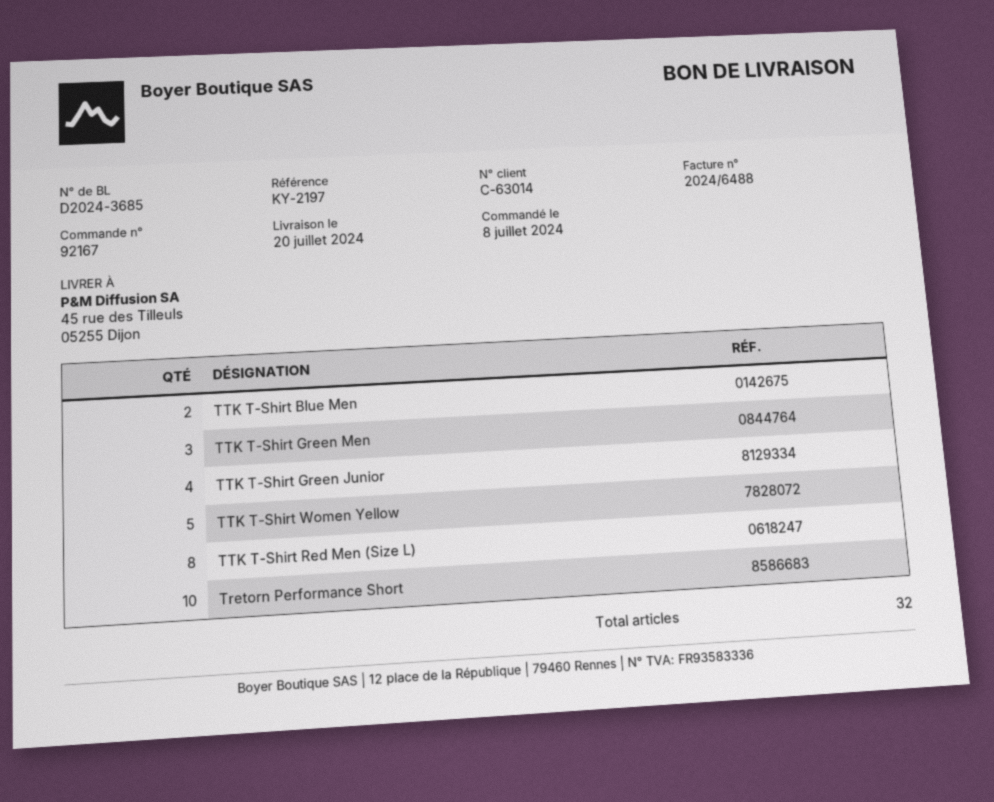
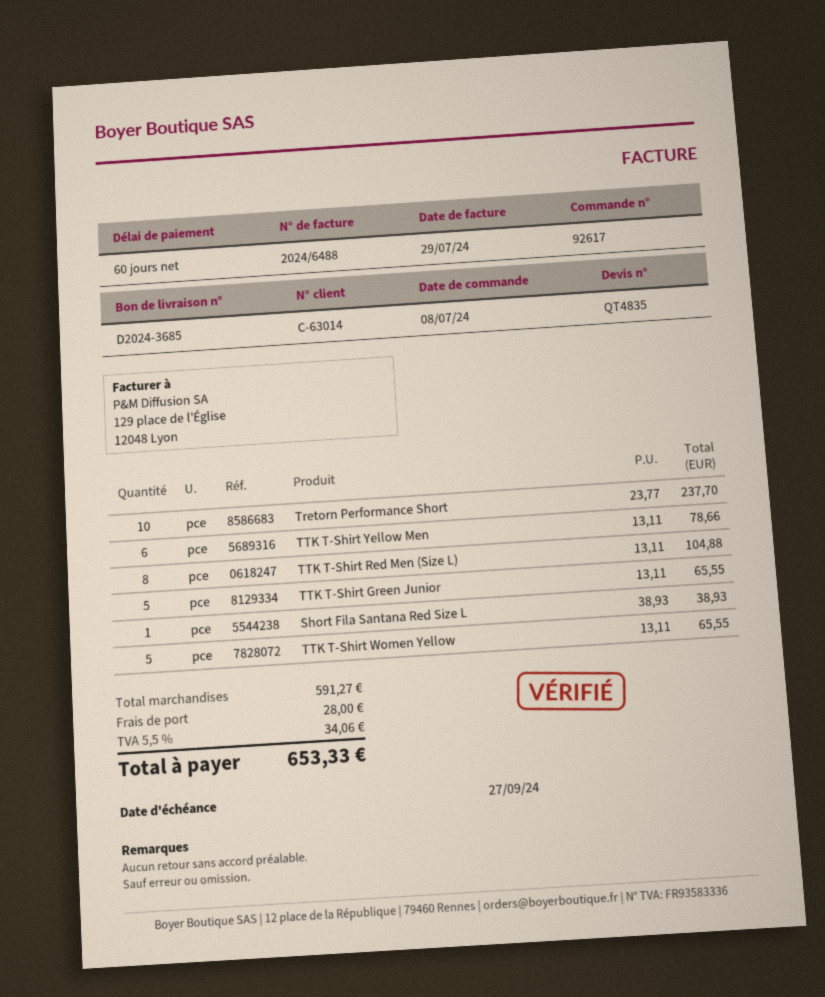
order number: 92167 -> 92617
TTK T-Shirt Blue Men: 2 -> none
TTK T-Shirt Green Men: 3 -> none
TTK T-Shirt Green Junior: 4 -> 5
TTK T-Shirt Yellow Men: none -> 6
Short Fila Santana Red Size L: none -> 1

